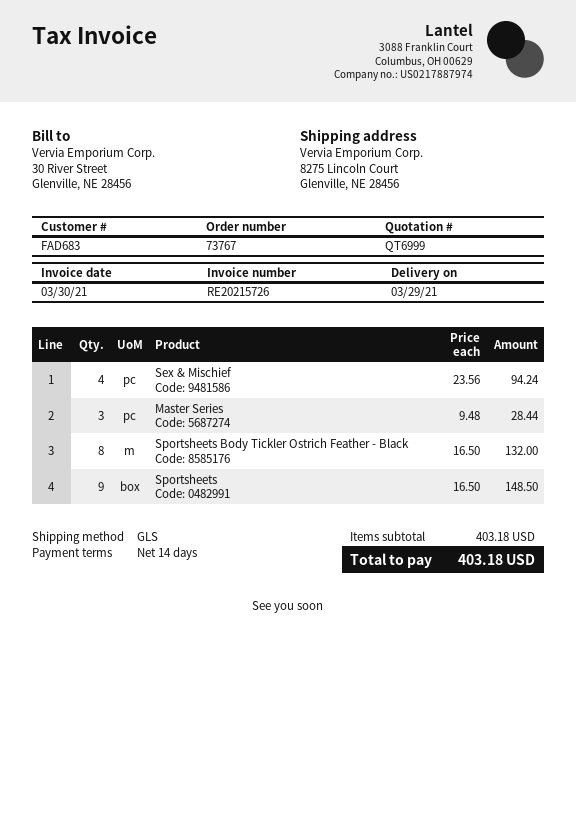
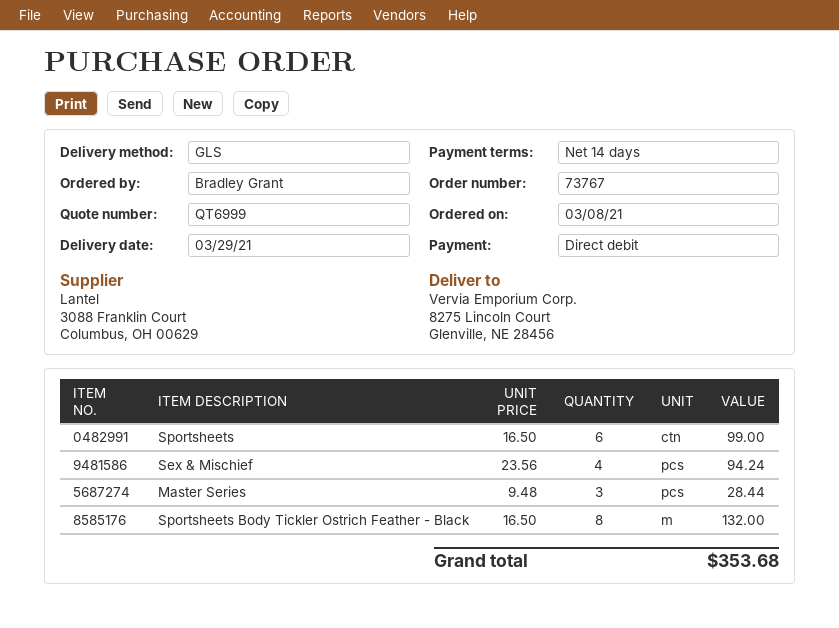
Sportsheets: 9 x 16.50 = 148.50 -> 6 x 16.50 = 99.00
total: 403.18 -> 353.68

